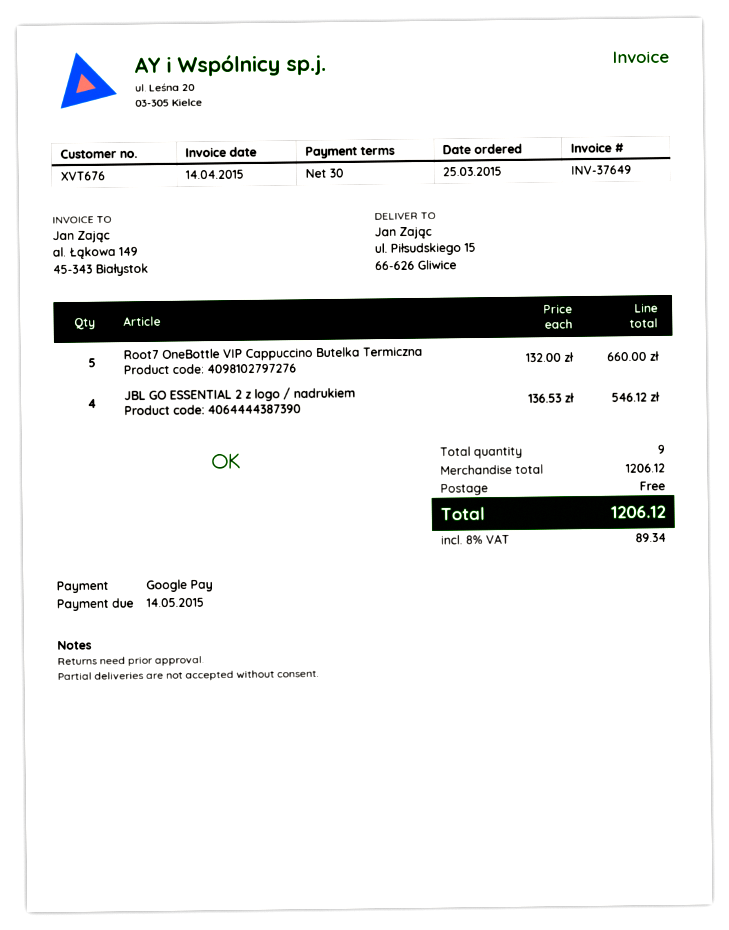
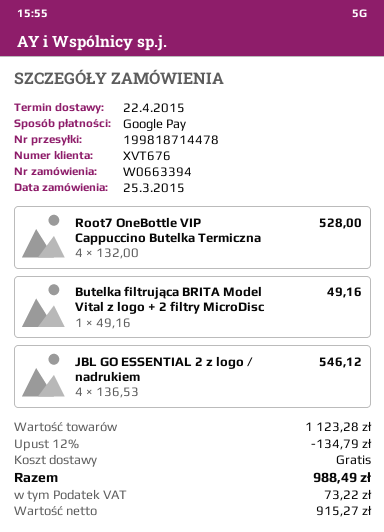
Root7 OneBottle VIP Cappuccino Butelka Termiczna: 5 x 132.00 = 660.00 -> 4 x 132.00 = 528.00
Butelka filtrująca BRITA Model Vital z logo + 2 filtry MicroDisc: none -> 1 x 49.16 = 49.16
subtotal: 1206.12 -> 1123.28
discount: none -> 12% = 134.79
tax: 89.34 -> 73.22
total: 1206.12 -> 988.49

